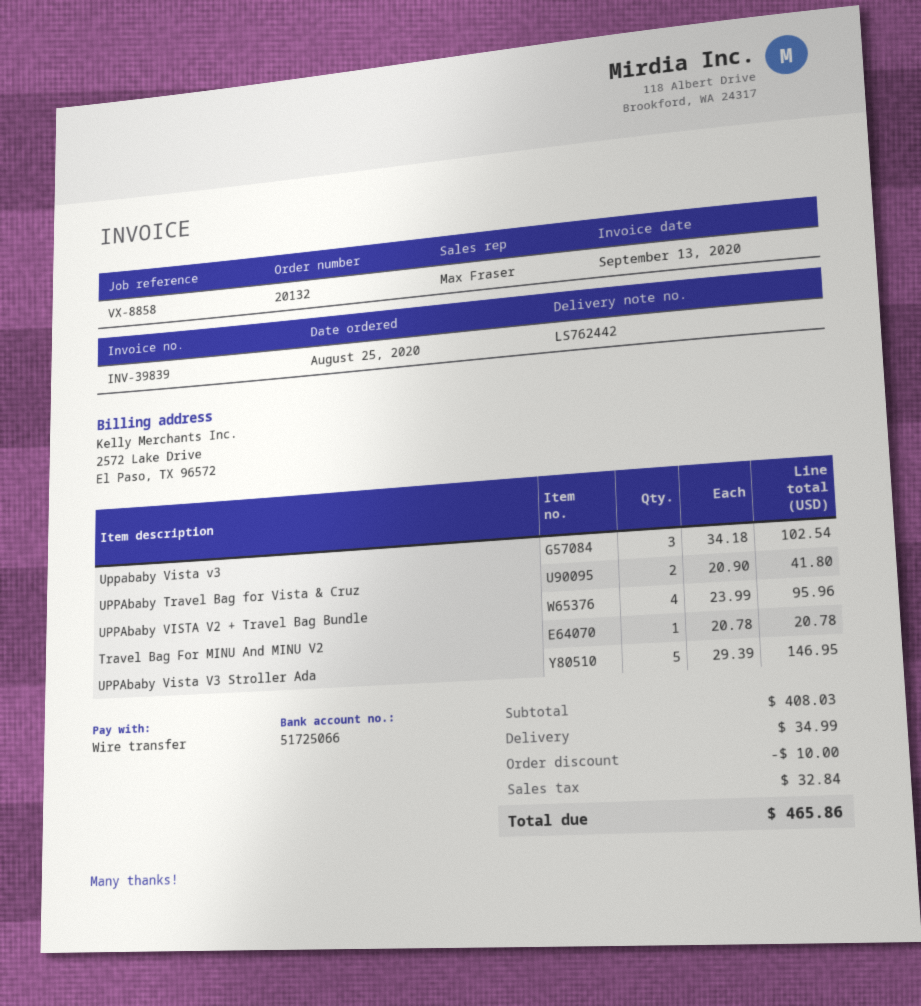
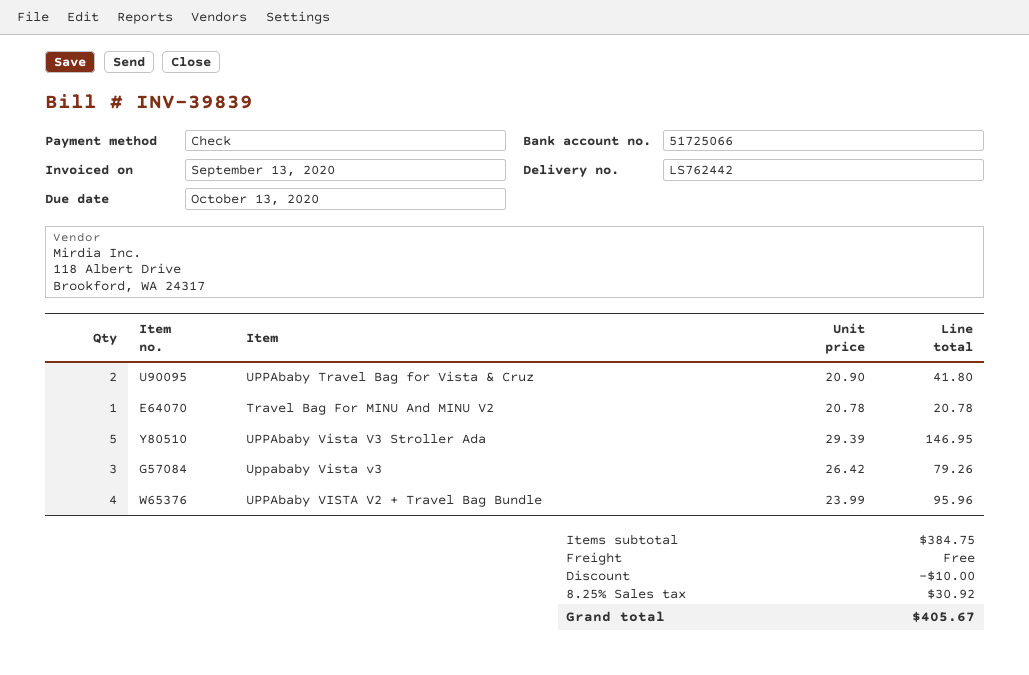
payment method: bank transfer -> cheque
Uppababy Vista v3: 3 x 34.18 = 102.54 -> 3 x 26.42 = 79.26
subtotal: 408.03 -> 384.75
shipping: 34.99 -> 0.00
tax: 32.84 -> 30.92
total: 465.86 -> 405.67

